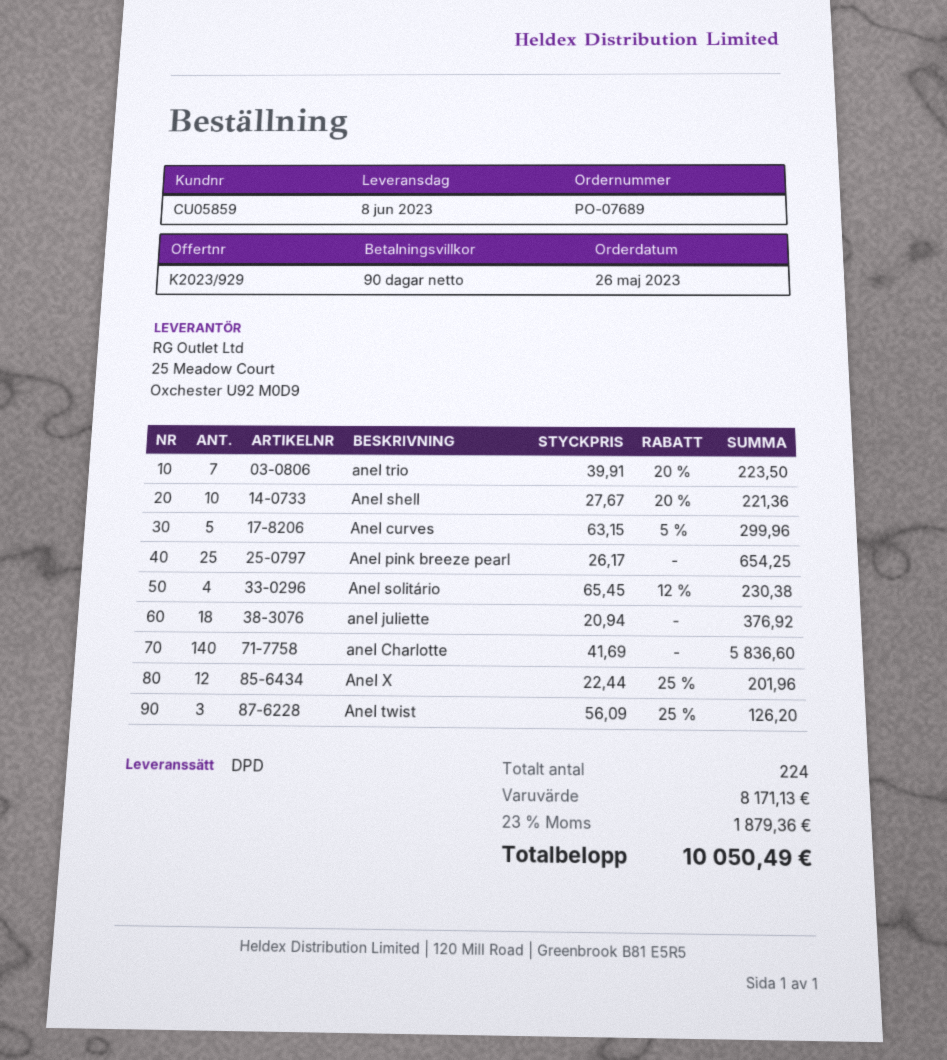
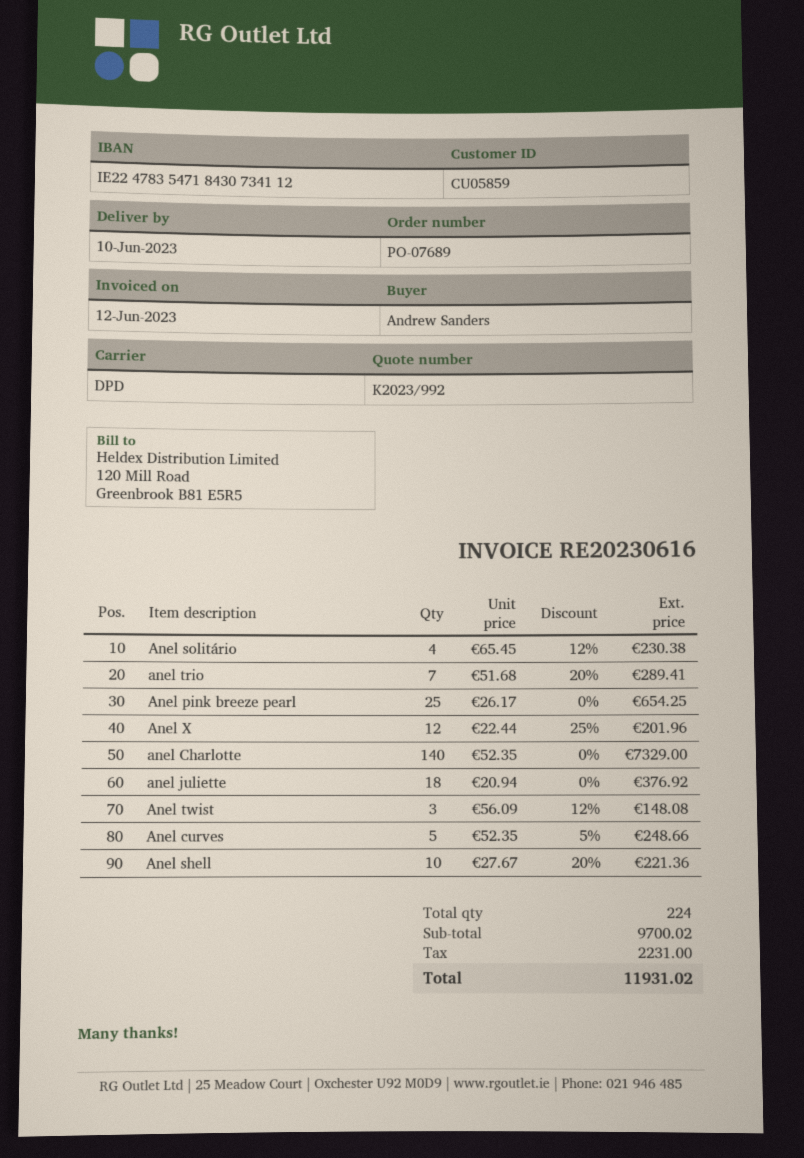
quote number: K2023/929 -> K2023/992
delivery date: 2023-06-08 -> 2023-06-10
anel trio: 7 x 39.91 - 20% = 223.50 -> 7 x 51.68 - 20% = 289.41
Anel curves: 5 x 63.15 - 5% = 299.96 -> 5 x 52.35 - 5% = 248.66
anel Charlotte: 140 x 41.69 = 5836.60 -> 140 x 52.35 = 7329.00
Anel twist: 3 x 56.09 - 25% = 126.20 -> 3 x 56.09 - 12% = 148.08
subtotal: 8171.13 -> 9700.02
tax: 1879.36 -> 2231.00
total: 10050.49 -> 11931.02

